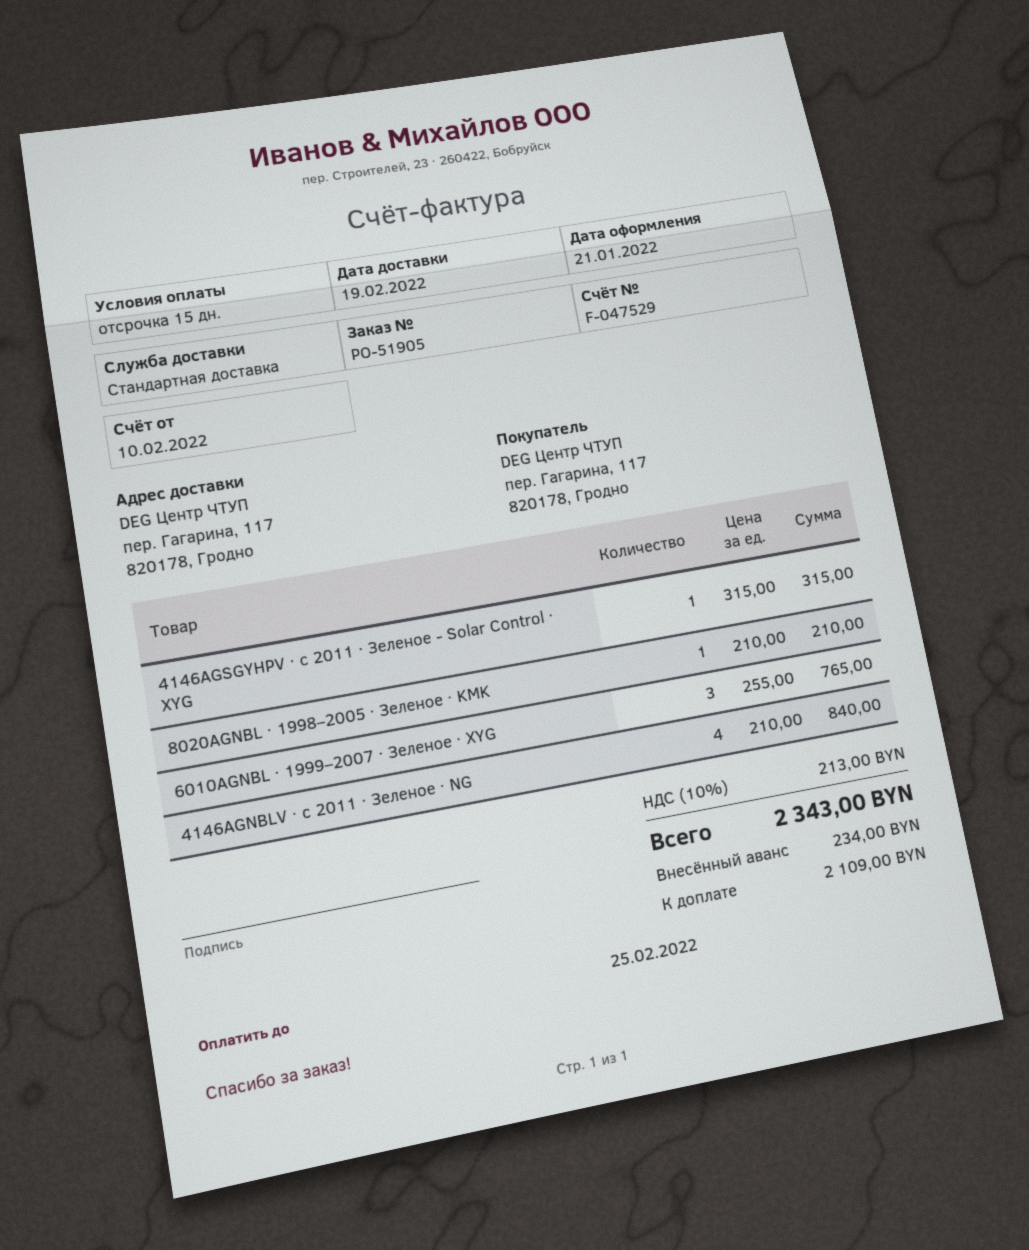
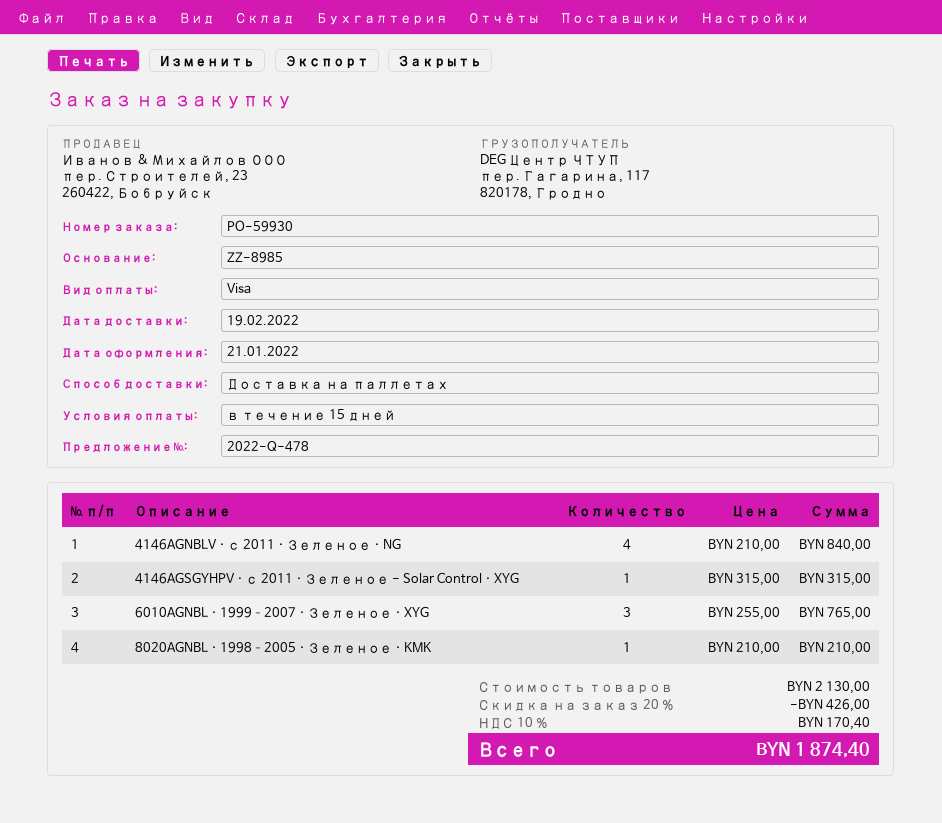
order number: PO-51905 -> PO-59930
shipping method: standard -> pallet freight
discount: none -> 20% = 426.00
tax: 10% = 213.00 -> 10% = 170.40
total: 2343.00 -> 1874.40

